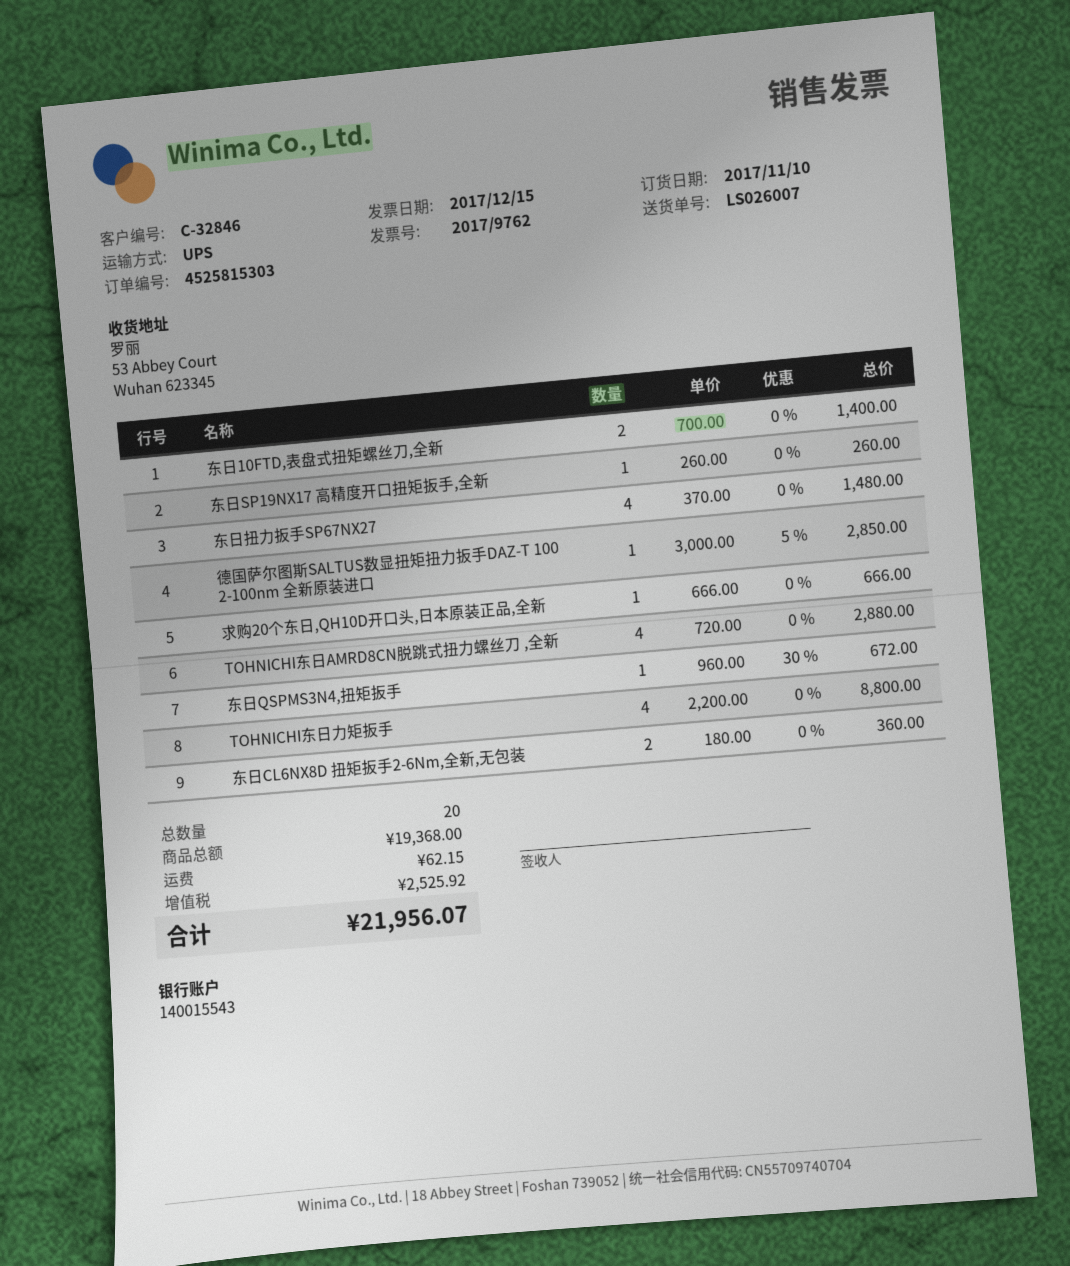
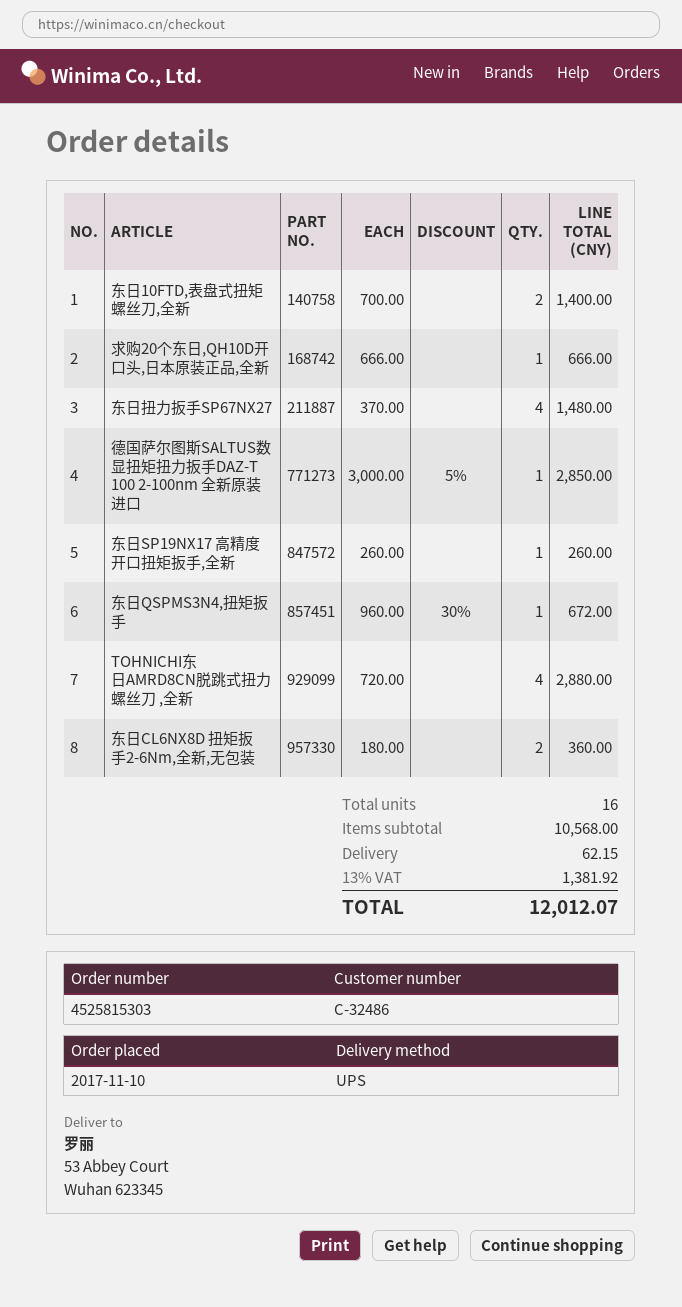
customer number: C-32846 -> C-32486
TOHNICHI东日力矩扳手: 4 x 2200.00 = 8800.00 -> none
total quantity: 20 -> 16
subtotal: 19368.00 -> 10568.00
tax: 2525.92 -> 1381.92
total: 21956.07 -> 12012.07

